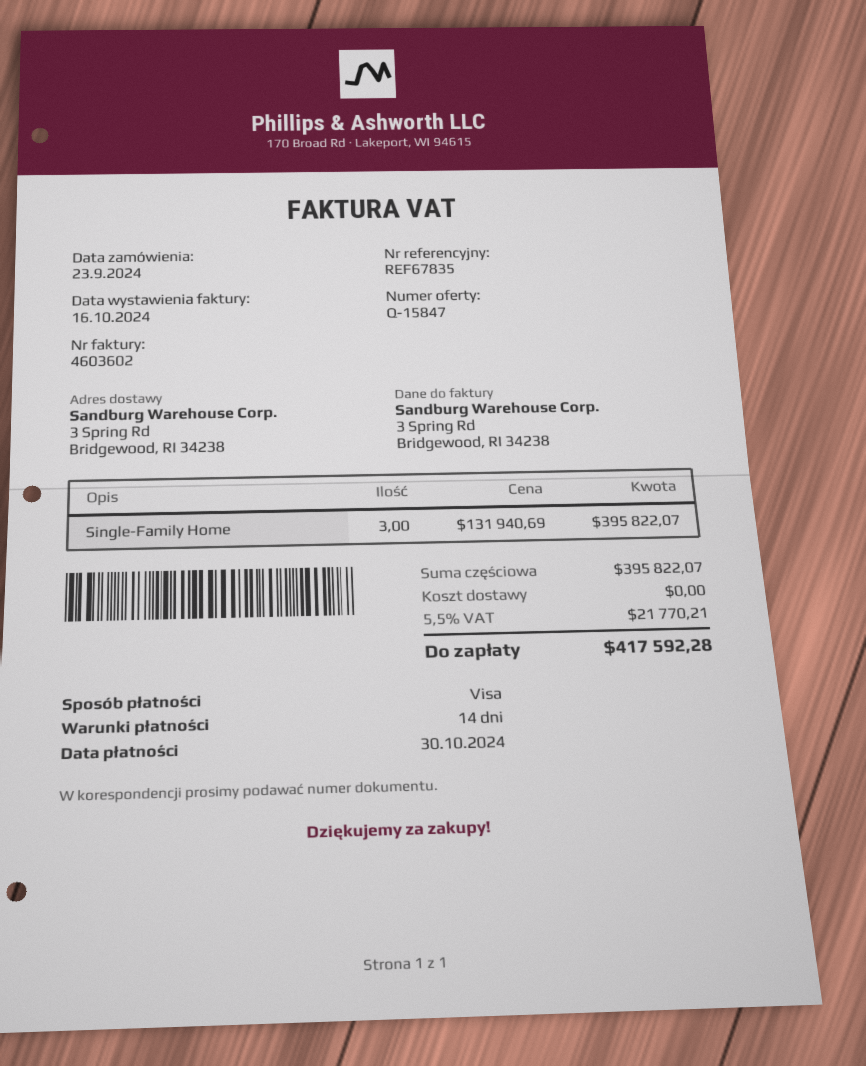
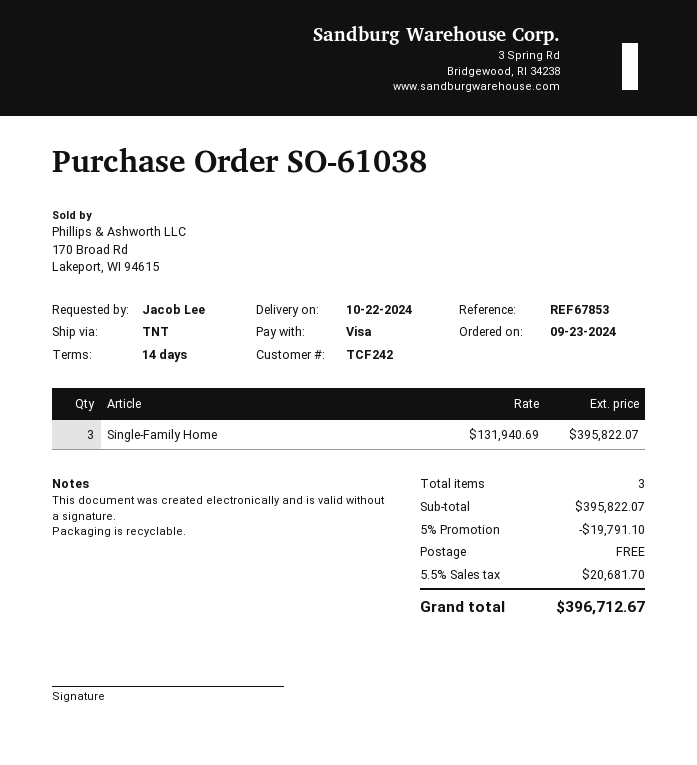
reference: REF67835 -> REF67853
discount: none -> 5% = 19791.10
tax: 5.5% = 21770.21 -> 5.5% = 20681.70
total: 417592.28 -> 396712.67

